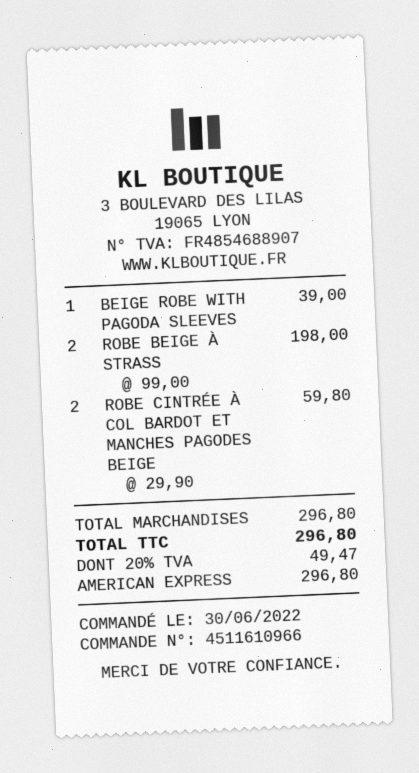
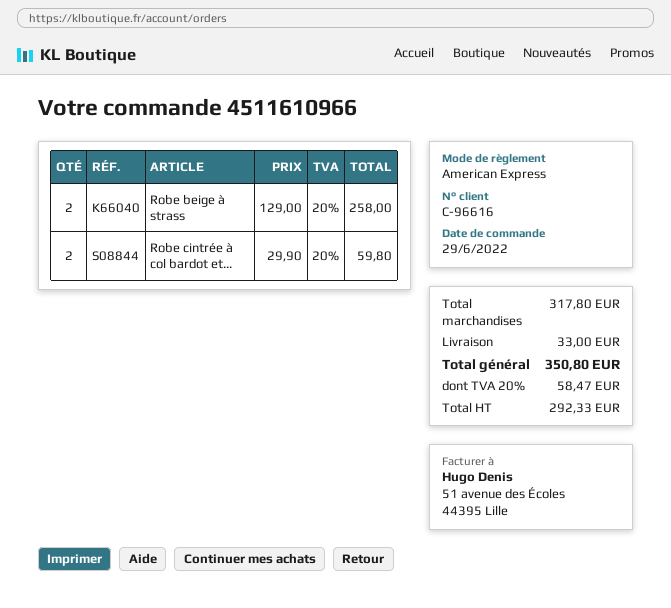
order date: 2022-06-30 -> 2022-06-29
BEIGE ROBE WITH PAGODA SLEEVES: 1 x 39.00 = 39.00 -> none
ROBE BEIGE À STRASS: 2 x 99.00 = 198.00 -> 2 x 129.00 = 258.00
subtotal: 296.80 -> 317.80
shipping: none -> 33.00
tax: 20% = 49.47 -> 20% = 58.47
total: 296.80 -> 350.80

